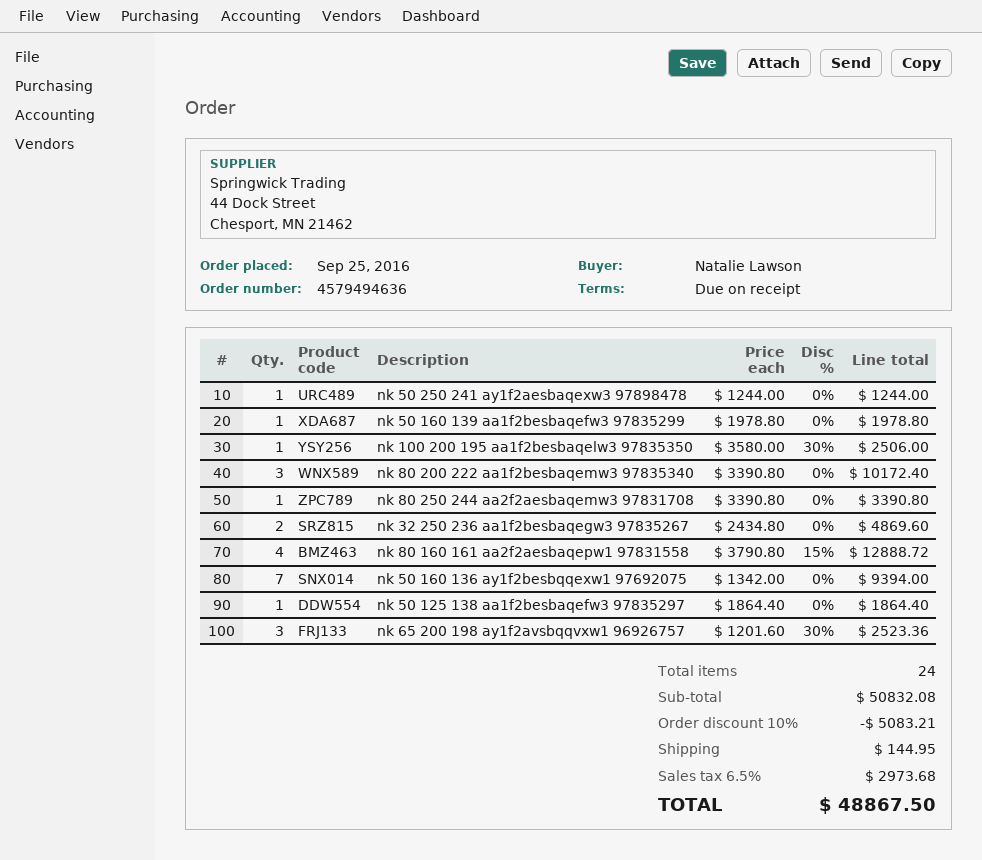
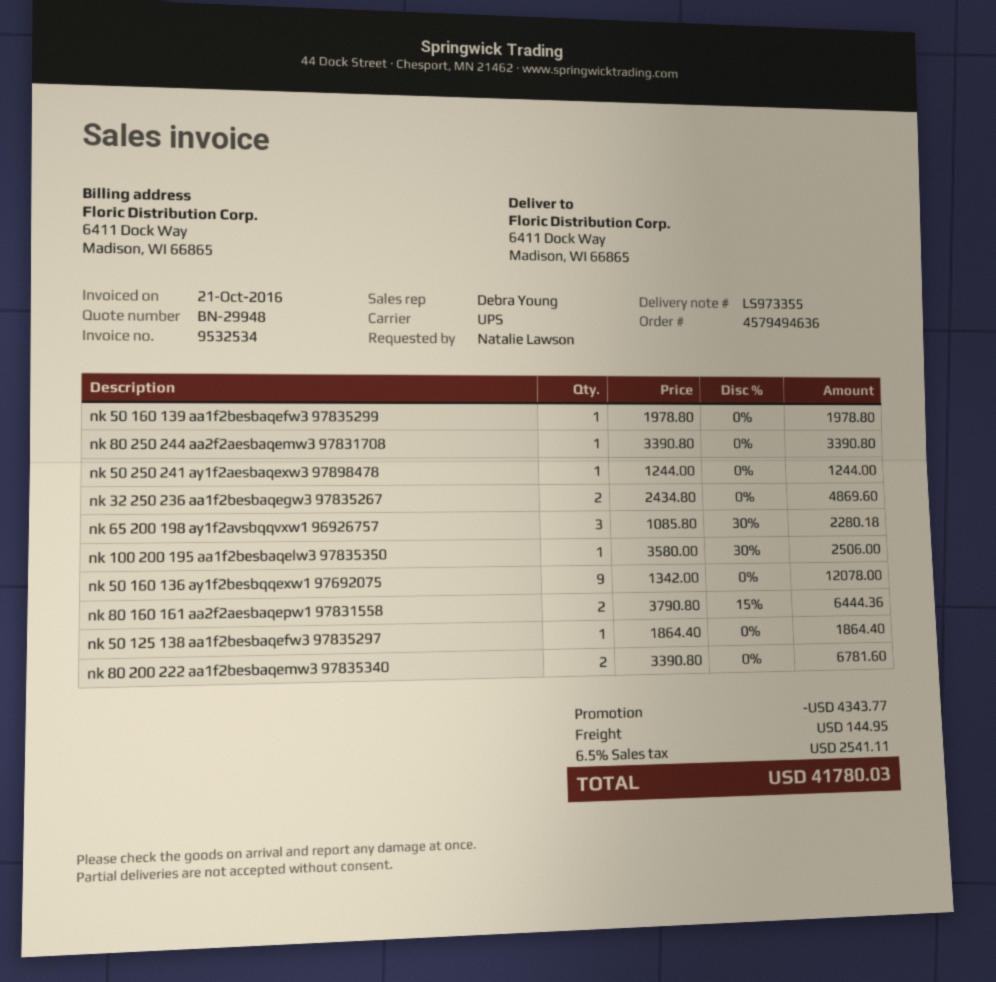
nk 80 200 222 aa1f2besbaqemw3 97835340: 3 x 3390.80 = 10172.40 -> 2 x 3390.80 = 6781.60
nk 80 160 161 aa2f2aesbaqepw1 97831558: 4 x 3790.80 - 15% = 12888.72 -> 2 x 3790.80 - 15% = 6444.36
nk 50 160 136 ay1f2besbqqexw1 97692075: 7 x 1342.00 = 9394.00 -> 9 x 1342.00 = 12078.00
nk 65 200 198 ay1f2avsbqqvxw1 96926757: 3 x 1201.60 - 30% = 2523.36 -> 3 x 1085.80 - 30% = 2280.18
discount: 5083.21 -> 4343.77
tax: 6.5% = 2973.68 -> 6.5% = 2541.11
total: 48867.50 -> 41780.03

